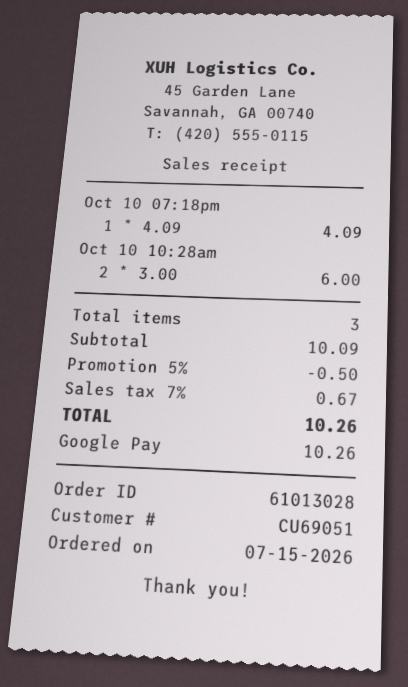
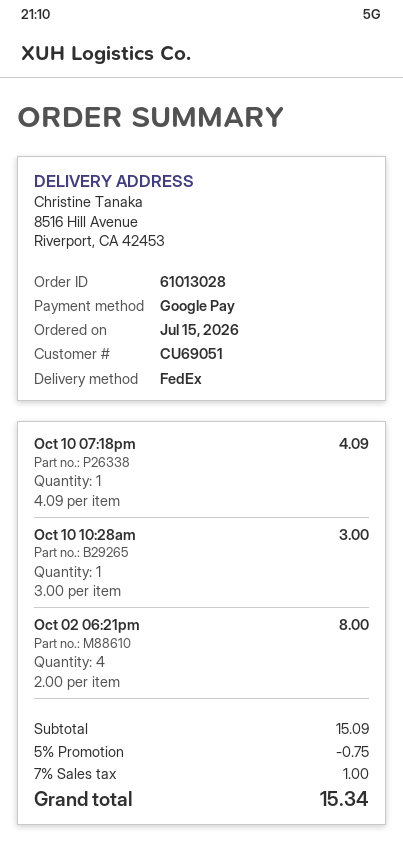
Oct 10 10:28am: 2 x 3.00 = 6.00 -> 1 x 3.00 = 3.00
Oct 02 06:21pm: none -> 4 x 2.00 = 8.00
subtotal: 10.09 -> 15.09
discount: 5% = 0.50 -> 5% = 0.75
tax: 7% = 0.67 -> 7% = 1.00
total: 10.26 -> 15.34

